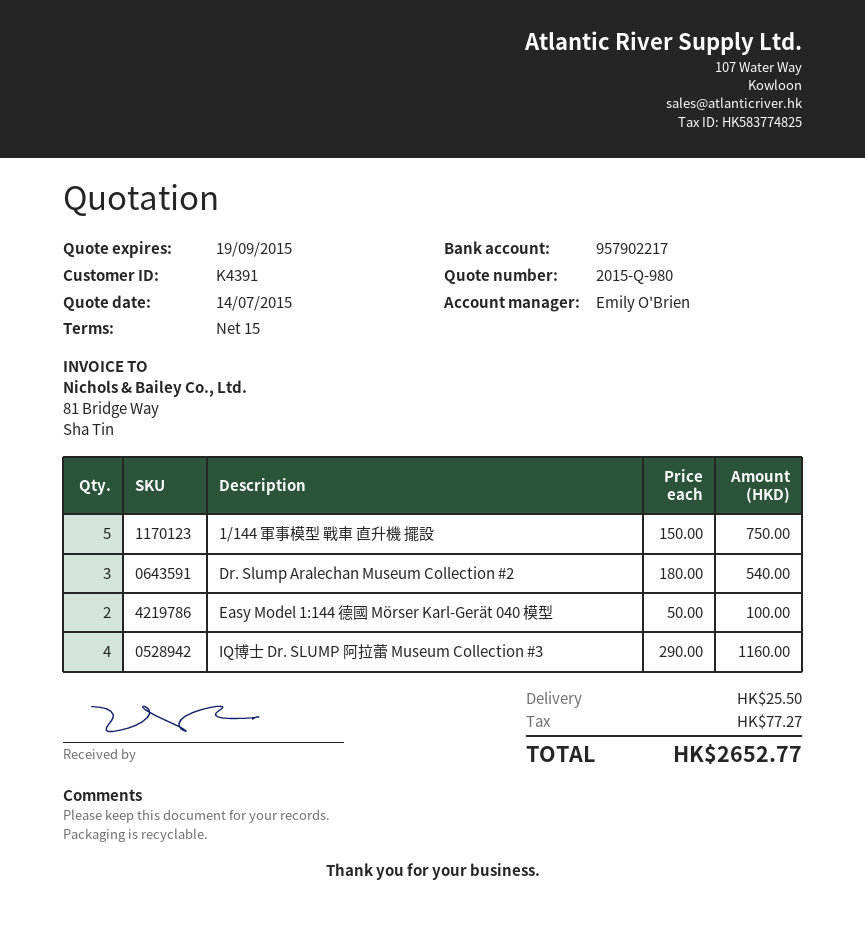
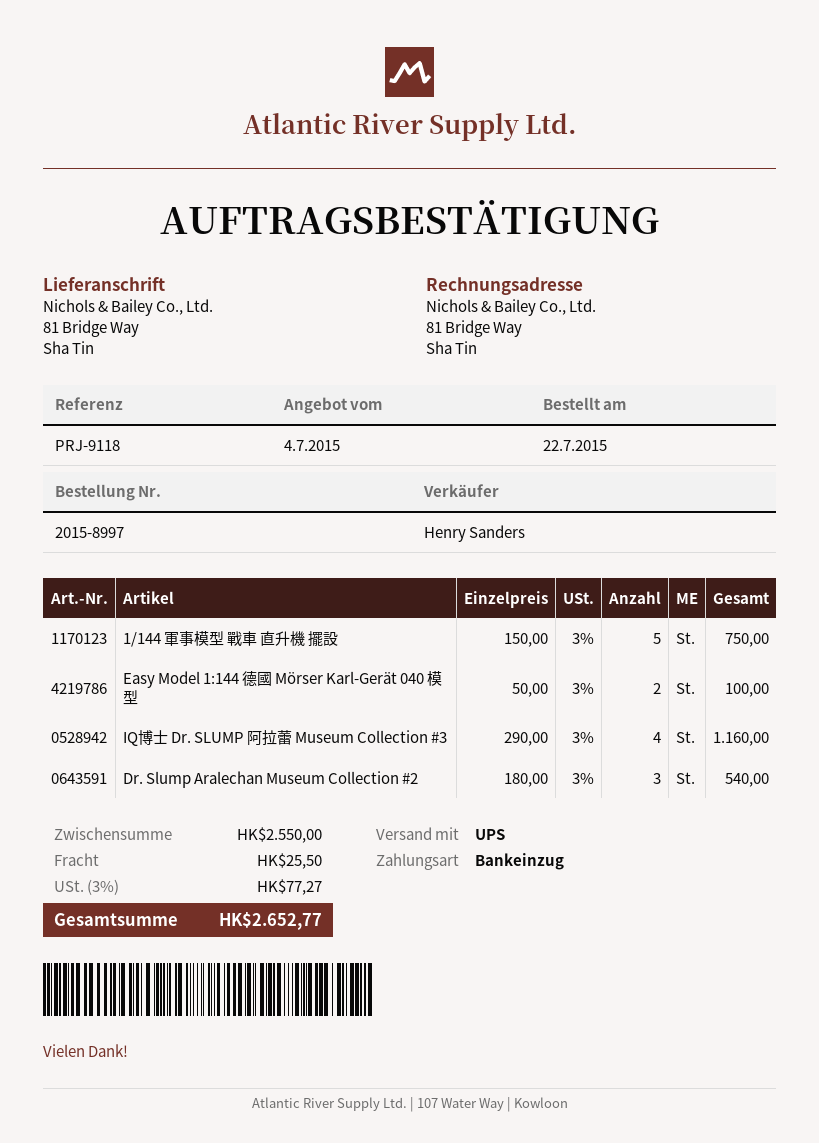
quote date: 2015-07-14 -> 2015-07-04
sales rep: Emily O'Brien -> Henry Sanders

